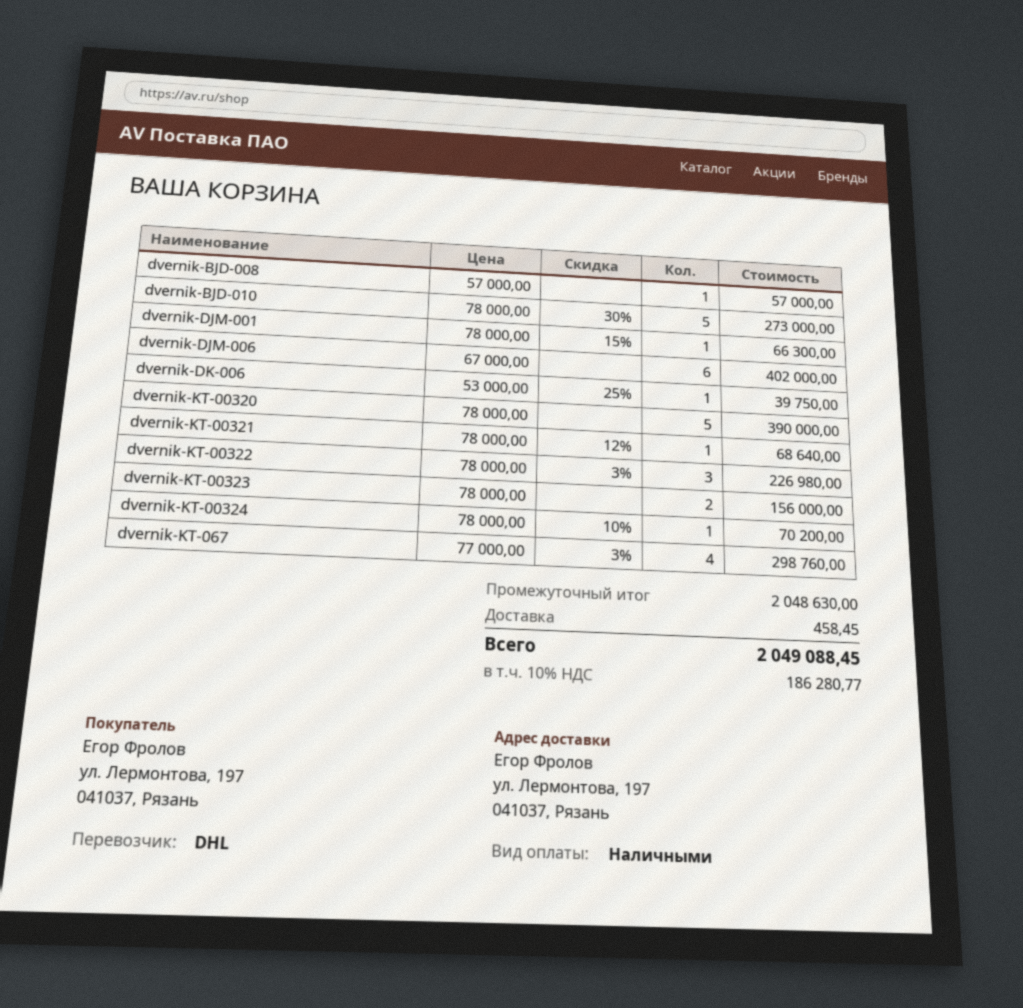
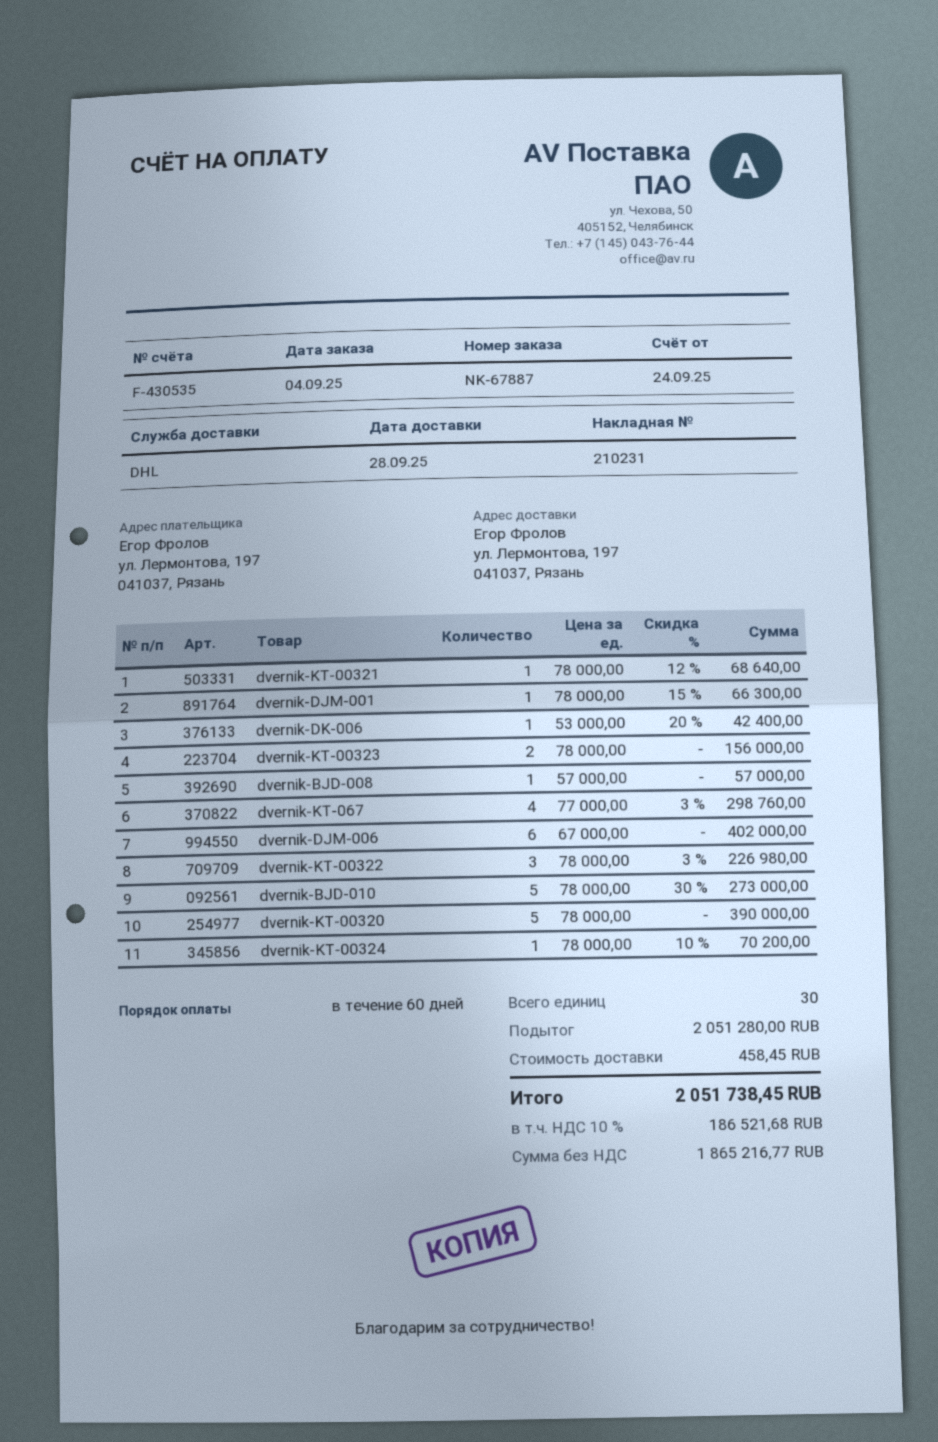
dvernik-DK-006: 1 x 53000.00 - 25% = 39750.00 -> 1 x 53000.00 - 20% = 42400.00
subtotal: 2048630.00 -> 2051280.00
tax: 10% = 186280.77 -> 10% = 186521.68
total: 2049088.45 -> 2051738.45

